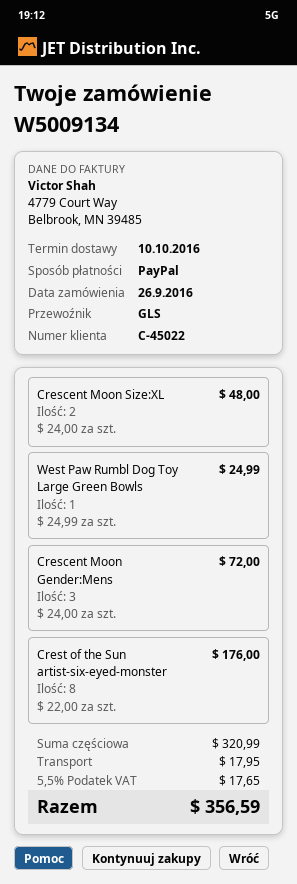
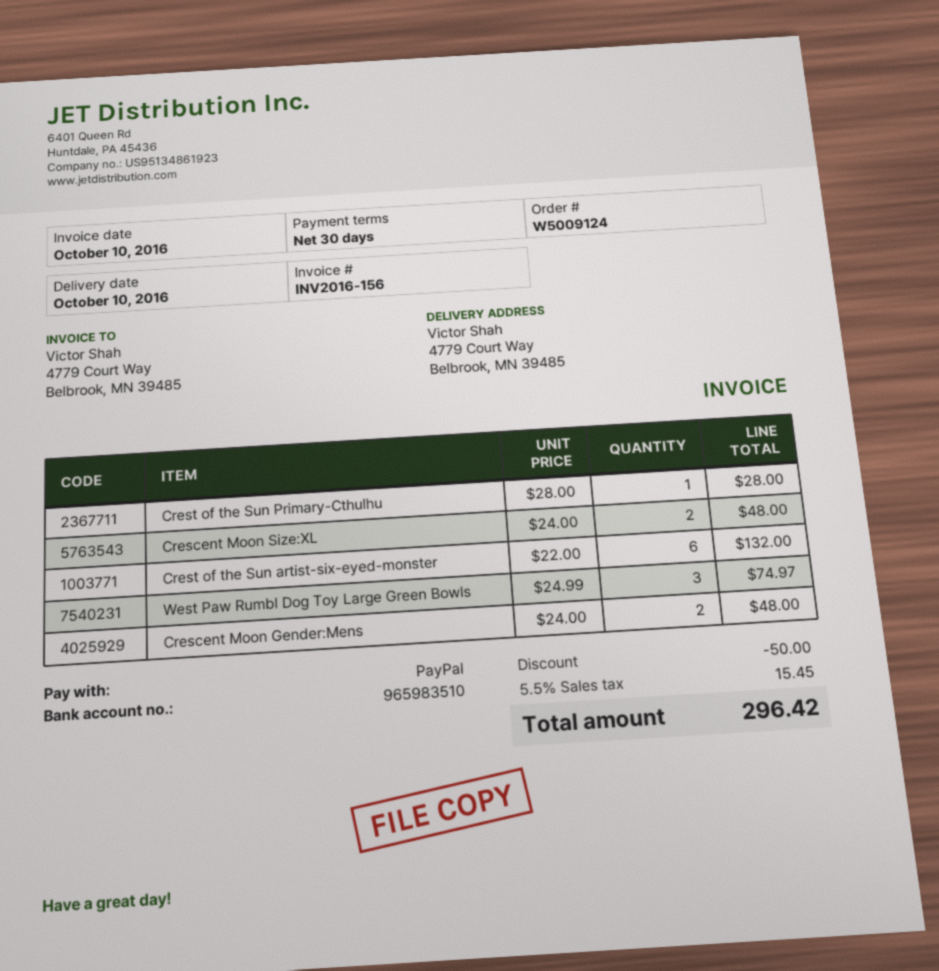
order number: W5009134 -> W5009124
West Paw Rumbl Dog Toy Large Green Bowls: 1 x 24.99 = 24.99 -> 3 x 24.99 = 74.97
Crescent Moon Gender:Mens: 3 x 24.00 = 72.00 -> 2 x 24.00 = 48.00
Crest of the Sun artist-six-eyed-monster: 8 x 22.00 = 176.00 -> 6 x 22.00 = 132.00
Crest of the Sun Primary-Cthulhu: none -> 1 x 28.00 = 28.00
discount: none -> 50.00
shipping: 17.95 -> none
tax: 5.5% = 17.65 -> 5.5% = 15.45
total: 356.59 -> 296.42

